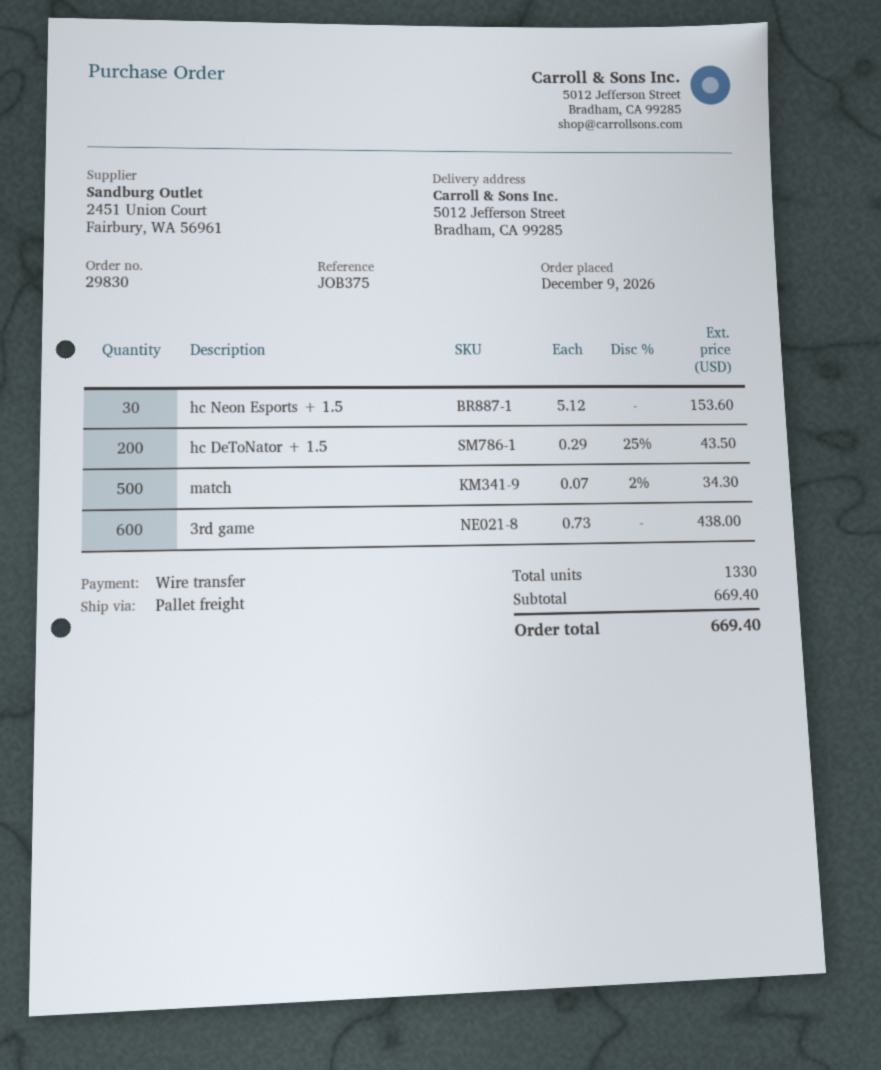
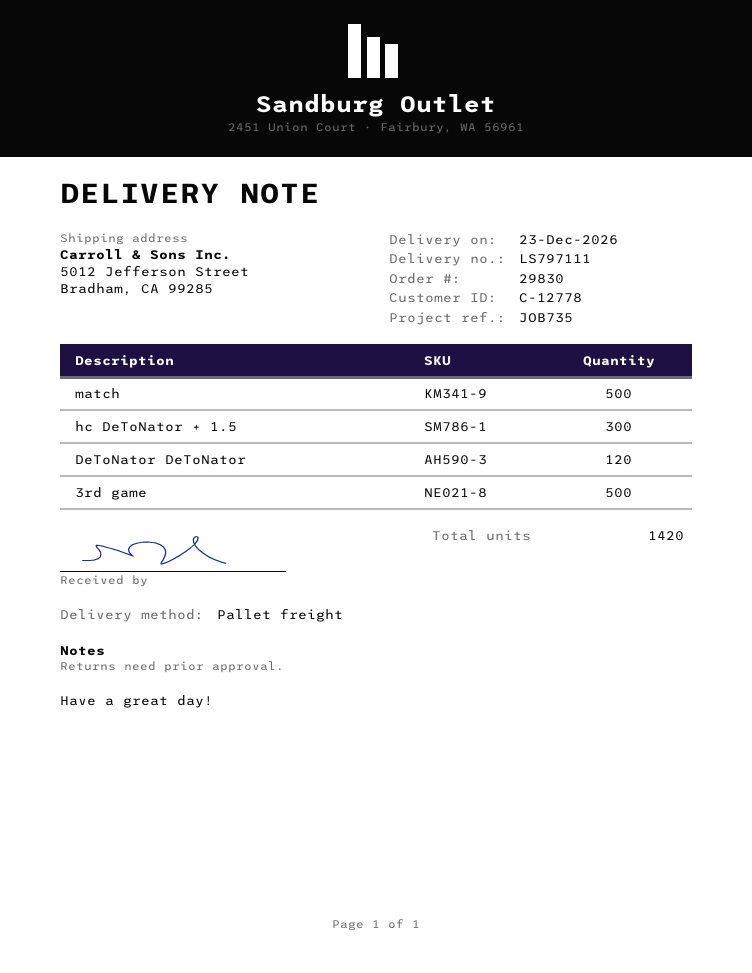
reference: JOB375 -> JOB735
hc Neon Esports + 1.5: 30 -> none
hc DeToNator + 1.5: 200 -> 300
3rd game: 600 -> 500
DeToNator DeToNator: none -> 120
total quantity: 1330 -> 1420

